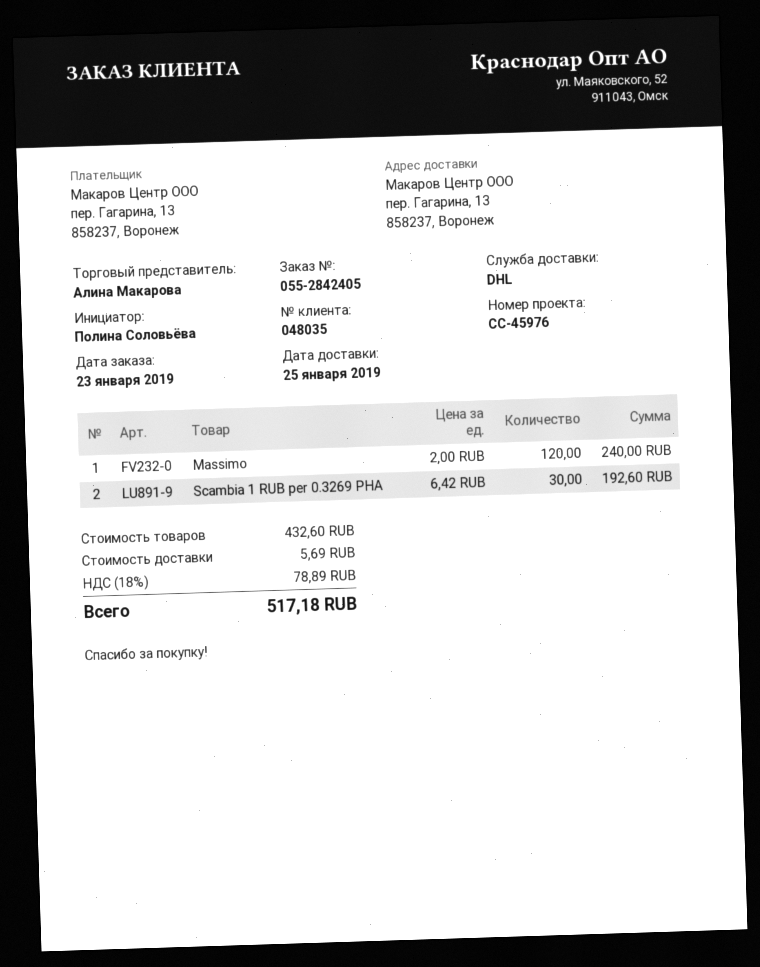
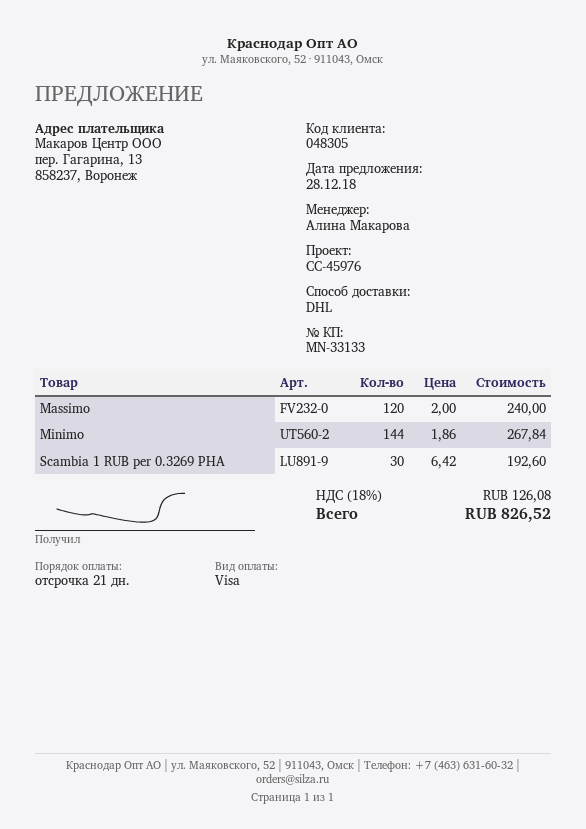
customer number: 048035 -> 048305
Minimo: none -> 144 x 1.86 = 267.84
shipping: 5.69 -> none
tax: 18% = 78.89 -> 18% = 126.08
total: 517.18 -> 826.52

